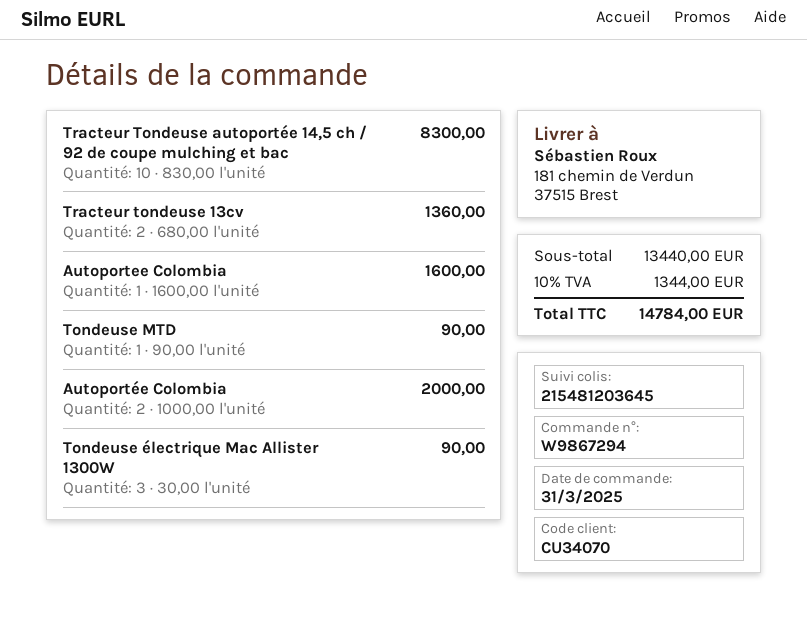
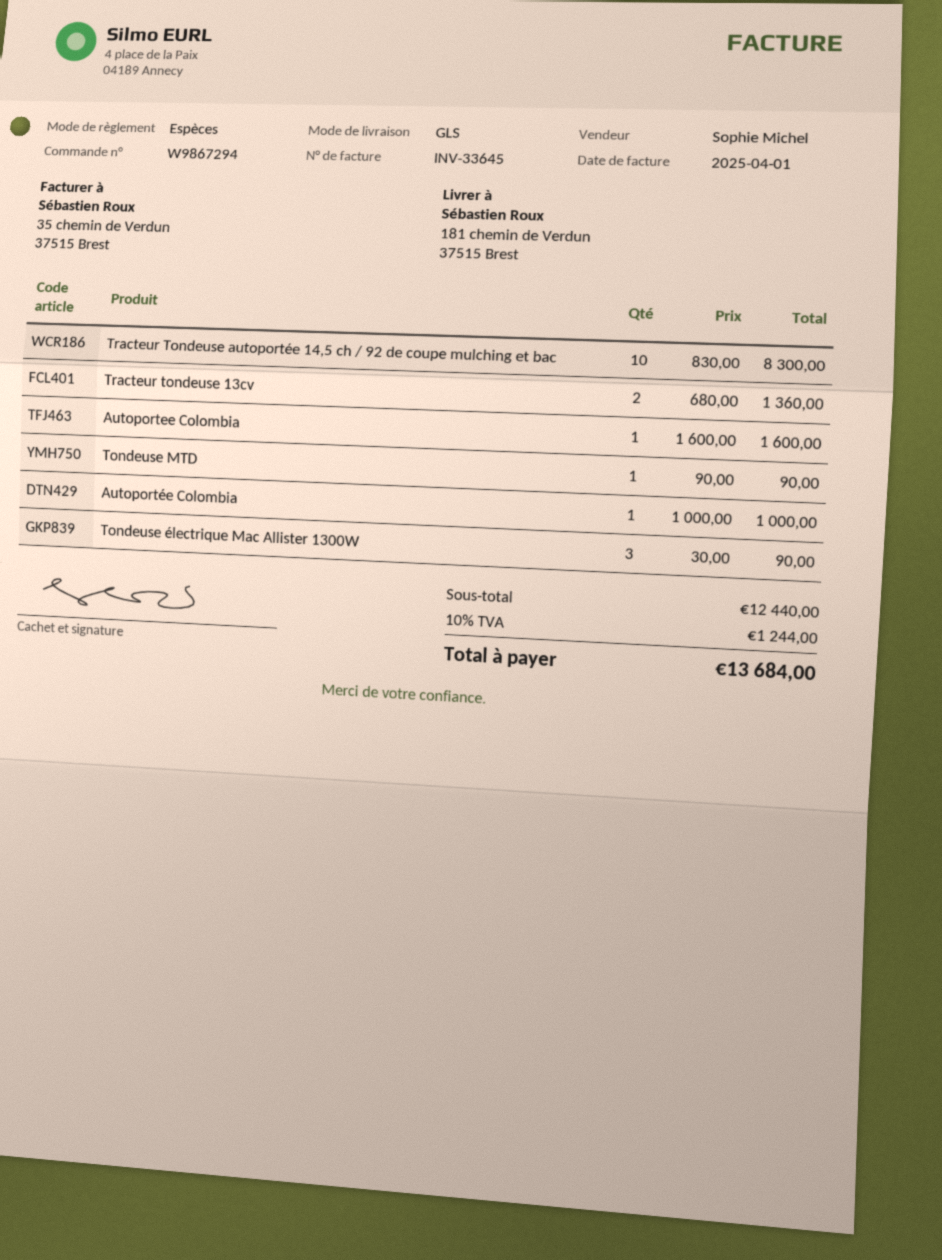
Autoportée Colombia: 2 x 1000.00 = 2000.00 -> 1 x 1000.00 = 1000.00
subtotal: 13440.00 -> 12440.00
tax: 10% = 1344.00 -> 10% = 1244.00
total: 14784.00 -> 13684.00

